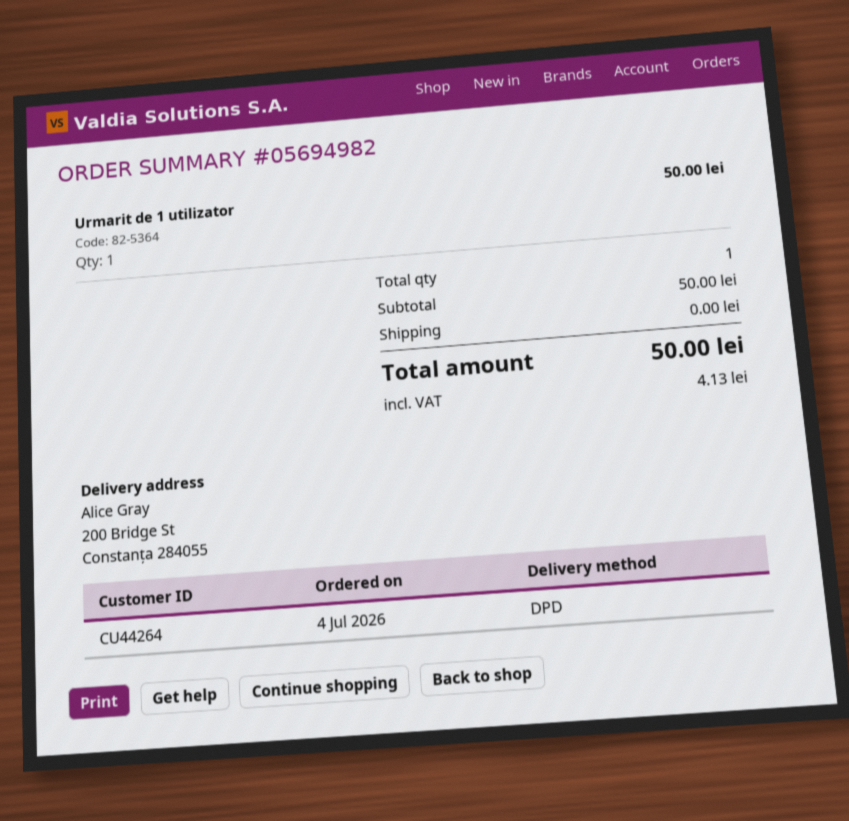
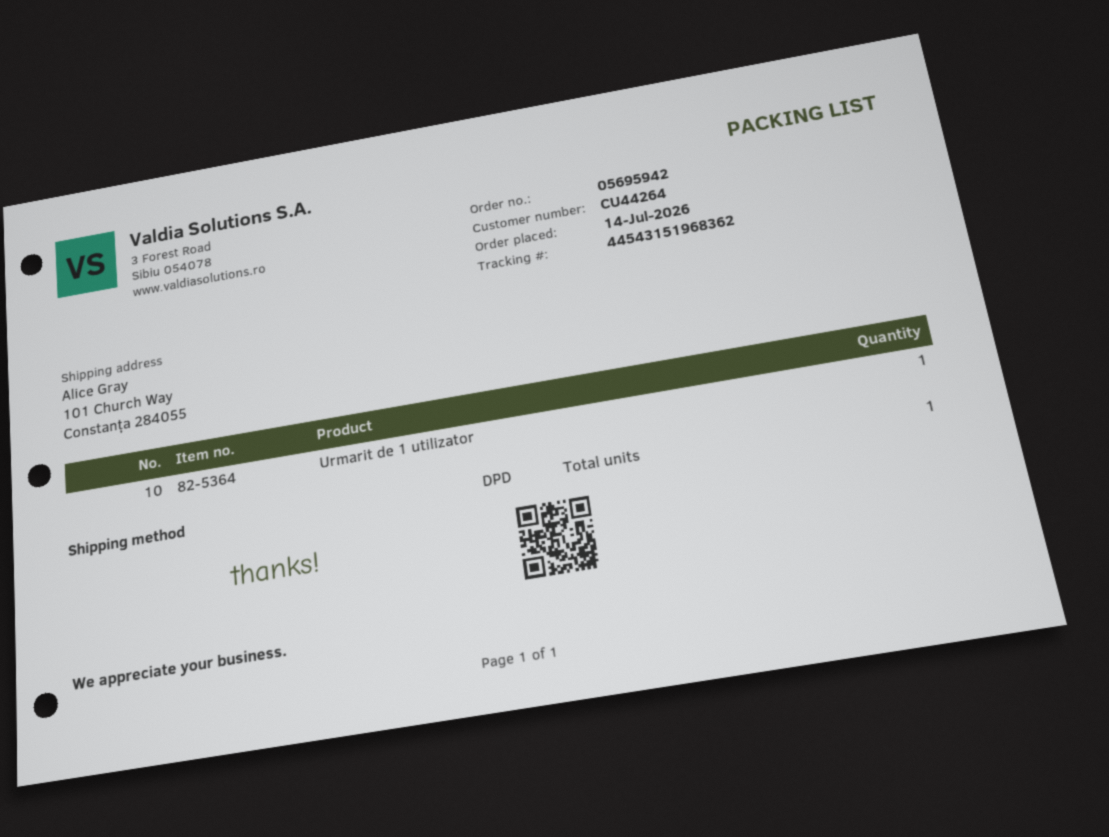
order number: 05694982 -> 05695942
order date: 2026-07-04 -> 2026-07-14
ship to: 200 Bridge St, Constanța 284055 -> 101 Church Way, Constanța 284055

